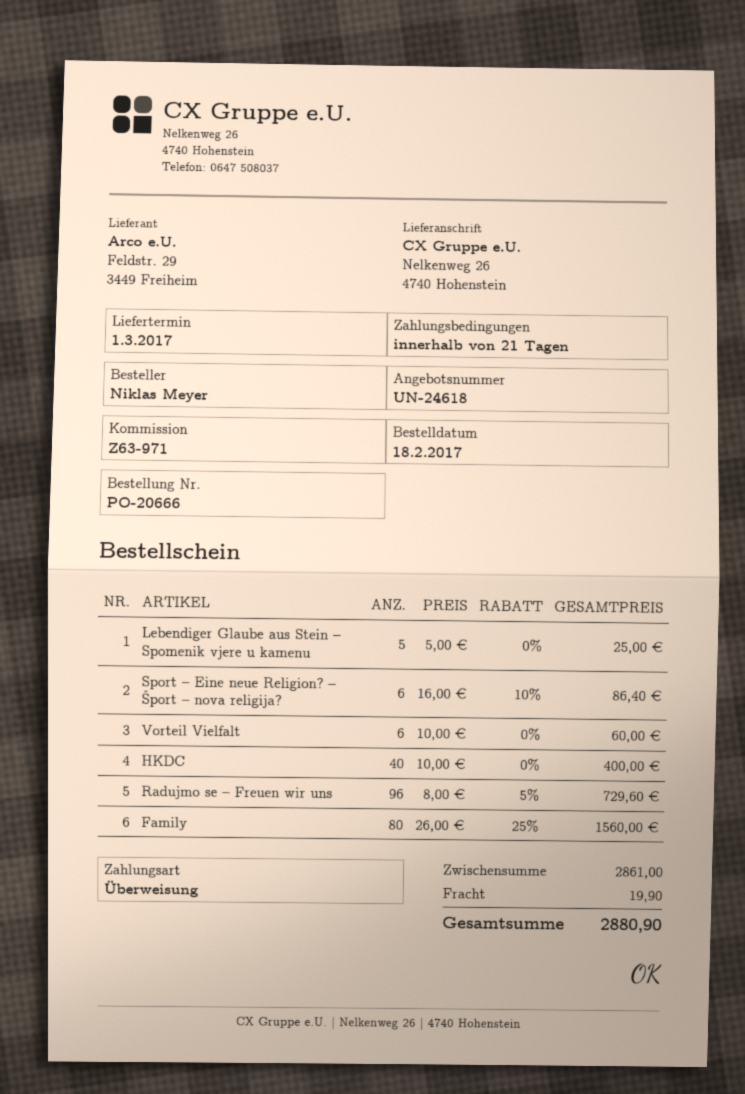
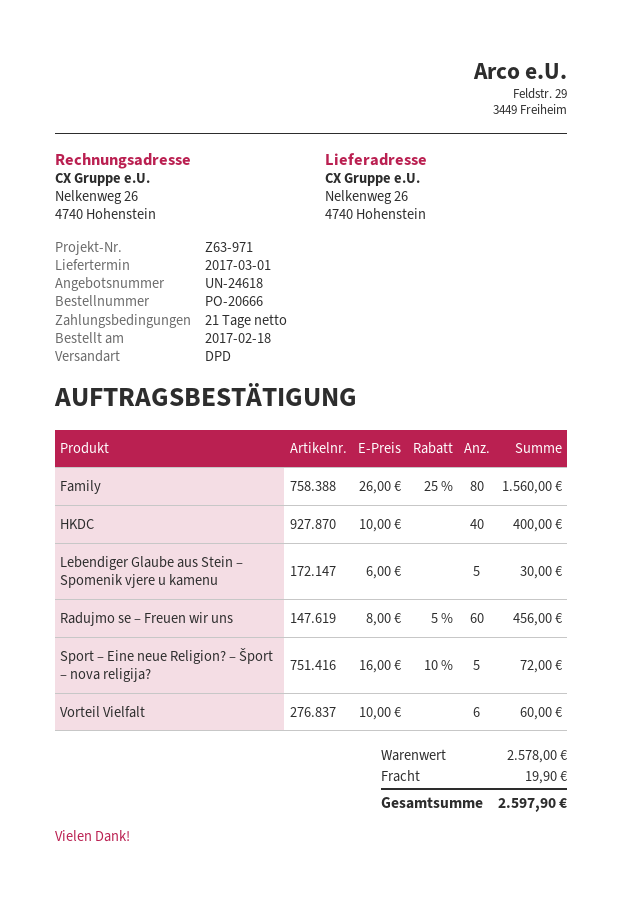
Lebendiger Glaube aus Stein – Spomenik vjere u kamenu: 5 x 5.00 = 25.00 -> 5 x 6.00 = 30.00
Sport – Eine neue Religion? – Šport – nova religija?: 6 x 16.00 - 10% = 86.40 -> 5 x 16.00 - 10% = 72.00
Radujmo se – Freuen wir uns: 96 x 8.00 - 5% = 729.60 -> 60 x 8.00 - 5% = 456.00
subtotal: 2861.00 -> 2578.00
total: 2880.90 -> 2597.90

